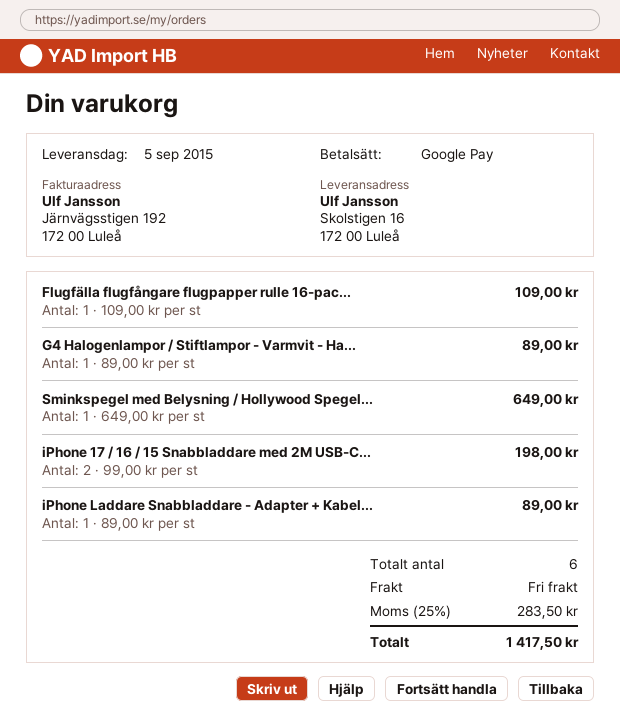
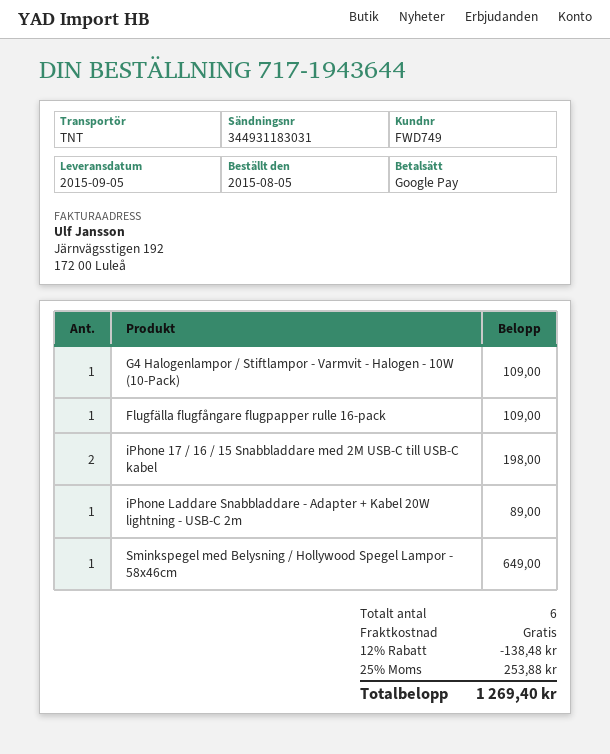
G4 Halogenlampor / Stiftlampor - Varmvit - Ha...: 1 for 89.00 -> 1 for 109.00
discount: none -> 12% = 138.48
tax: 25% = 283.50 -> 25% = 253.88
total: 1417.50 -> 1269.40

